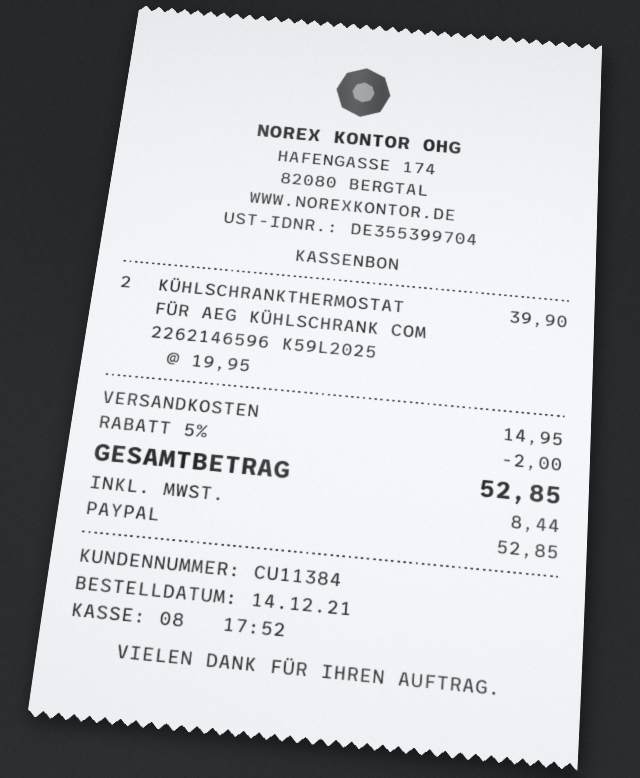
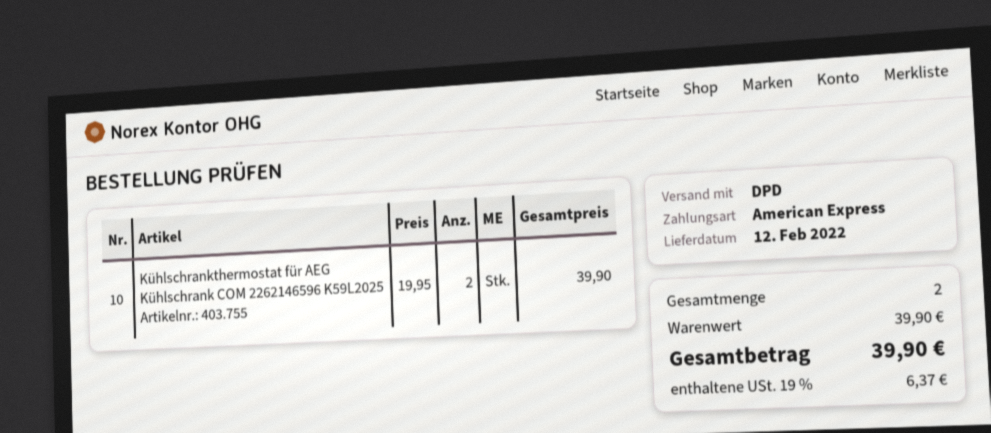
payment method: PayPal -> American Express
discount: 5% = 2.00 -> none
shipping: 14.95 -> none
tax: 8.44 -> 6.37
total: 52.85 -> 39.90

